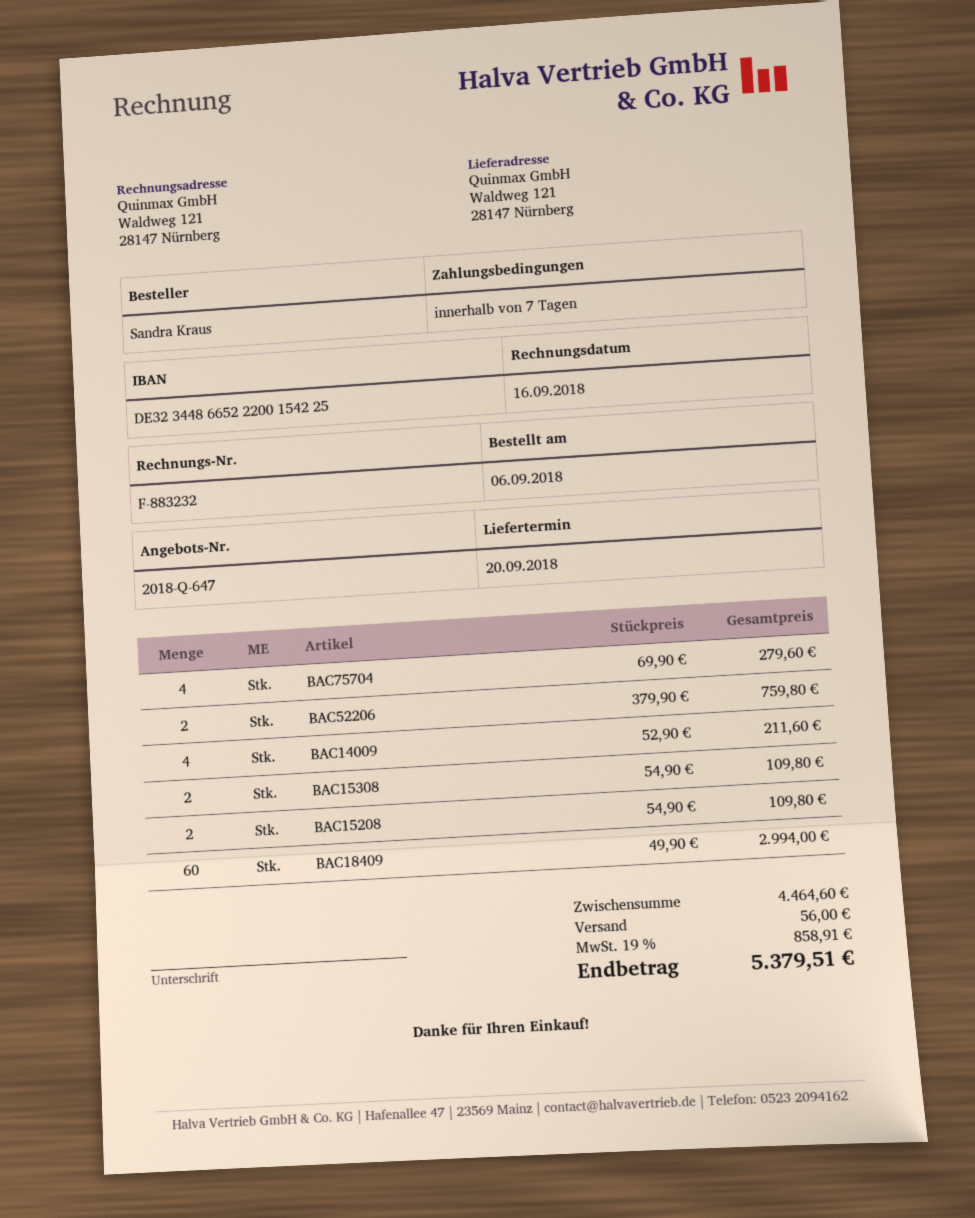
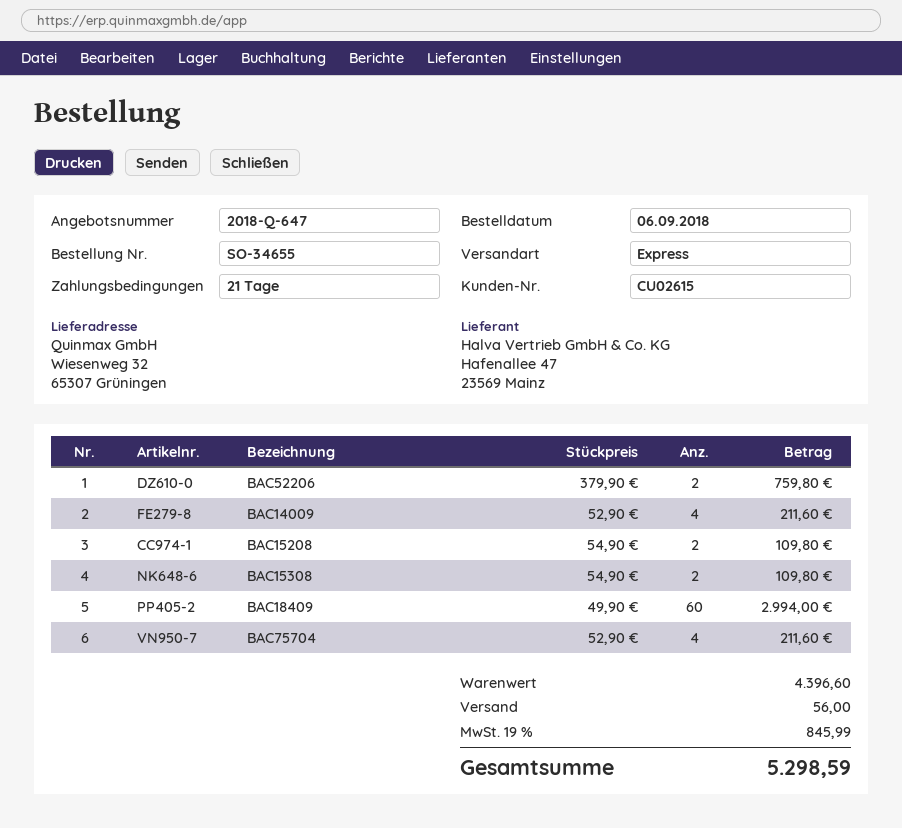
payment terms: 7 days -> 21 days
ship to: Waldweg 121, 28147 Nürnberg -> Wiesenweg 32, 65307 Grüningen
BAC75704: 4 x 69.90 = 279.60 -> 4 x 52.90 = 211.60
subtotal: 4464.60 -> 4396.60
tax: 19% = 858.91 -> 19% = 845.99
total: 5379.51 -> 5298.59

